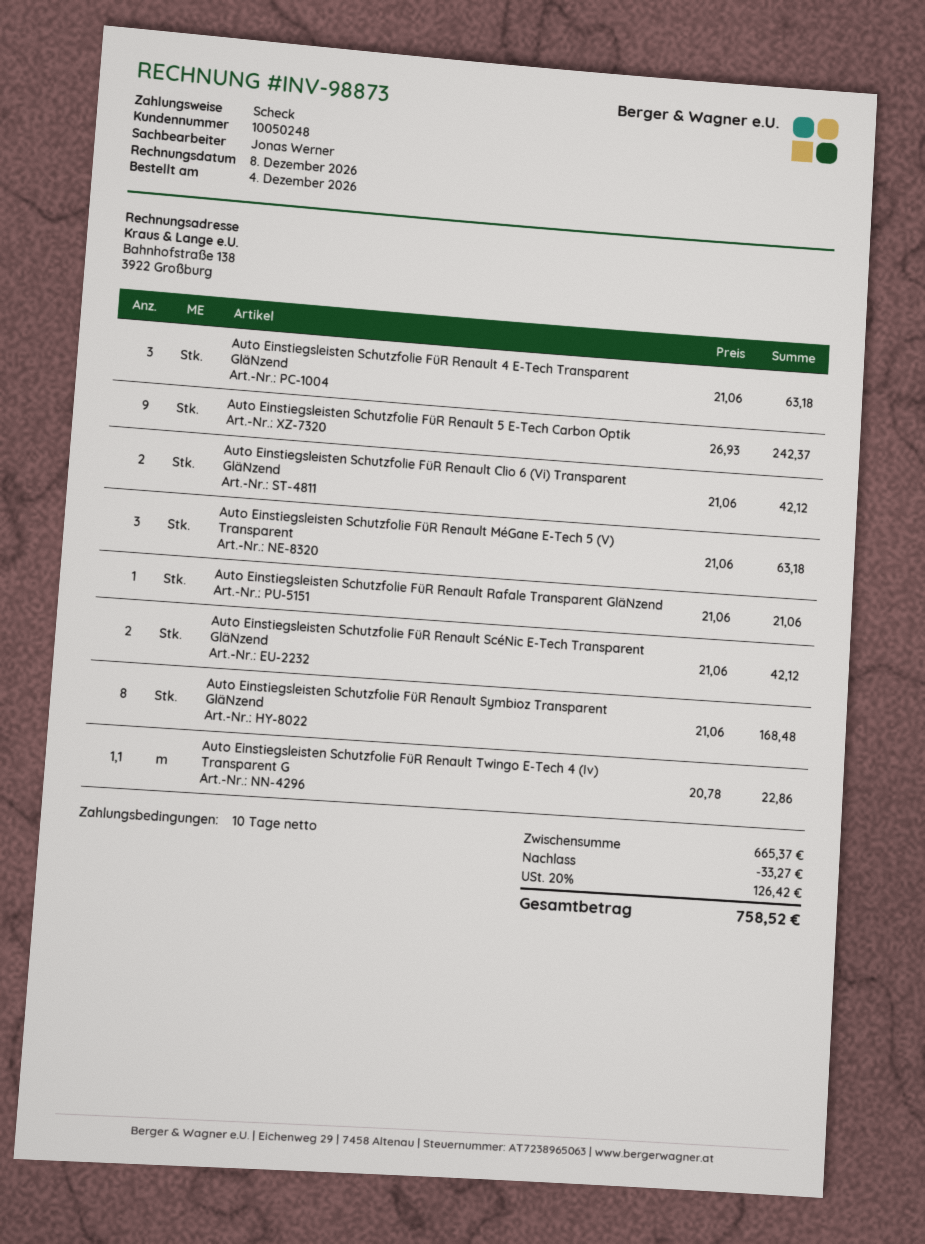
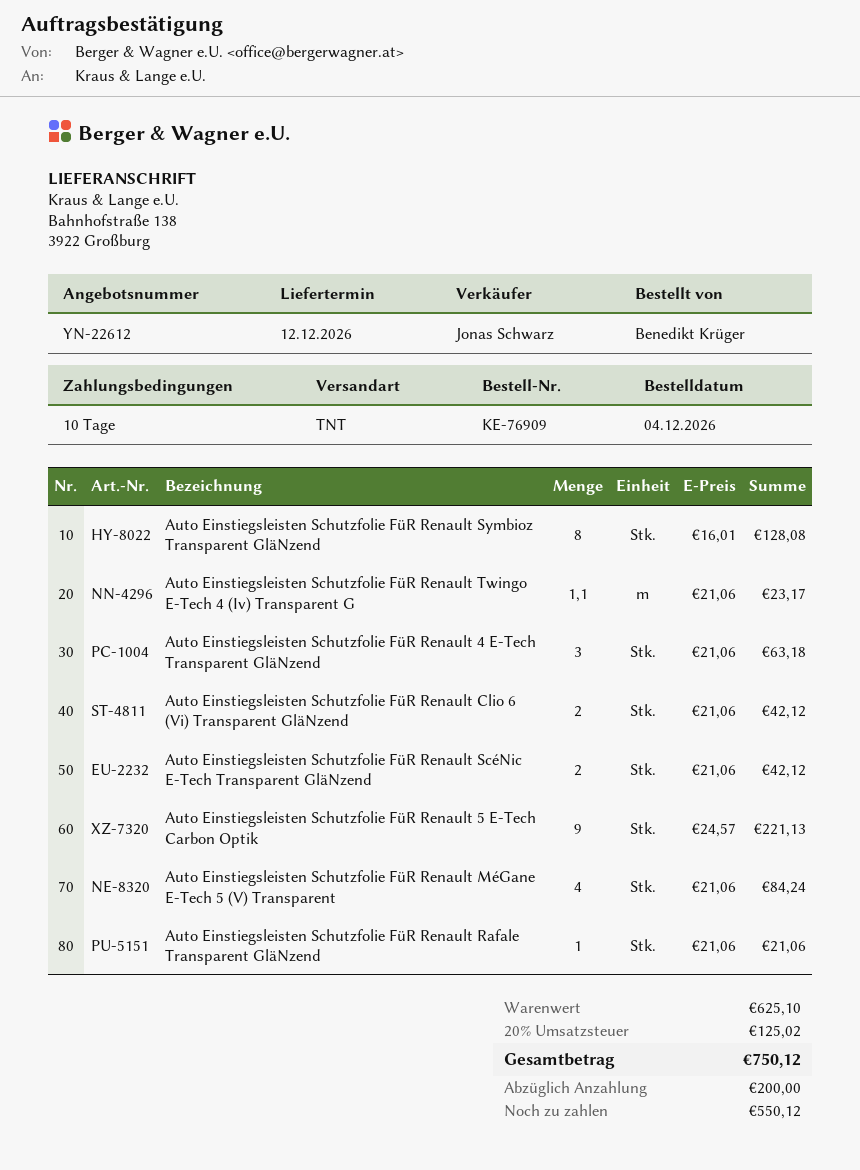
sales rep: Jonas Werner -> Jonas Schwarz
Auto Einstiegsleisten Schutzfolie FüR Renault 5 E-Tech Carbon Optik: 9 x 26.93 = 242.37 -> 9 x 24.57 = 221.13
Auto Einstiegsleisten Schutzfolie FüR Renault MéGane E-Tech 5 (V) Transparent: 3 x 21.06 = 63.18 -> 4 x 21.06 = 84.24
Auto Einstiegsleisten Schutzfolie FüR Renault Symbioz Transparent GläNzend: 8 x 21.06 = 168.48 -> 8 x 16.01 = 128.08
Auto Einstiegsleisten Schutzfolie FüR Renault Twingo E-Tech 4 (Iv) Transparent G: 1.1 x 20.78 = 22.86 -> 1.1 x 21.06 = 23.17
subtotal: 665.37 -> 625.10
discount: 33.27 -> none
tax: 20% = 126.42 -> 20% = 125.02
total: 758.52 -> 750.12

